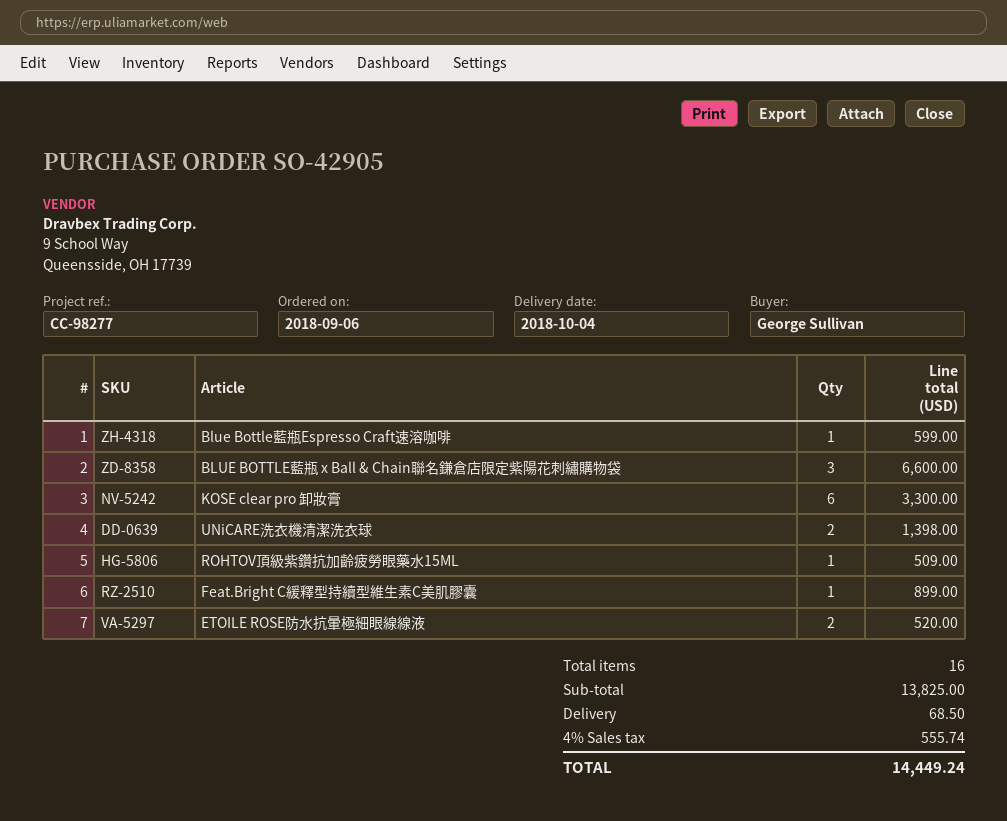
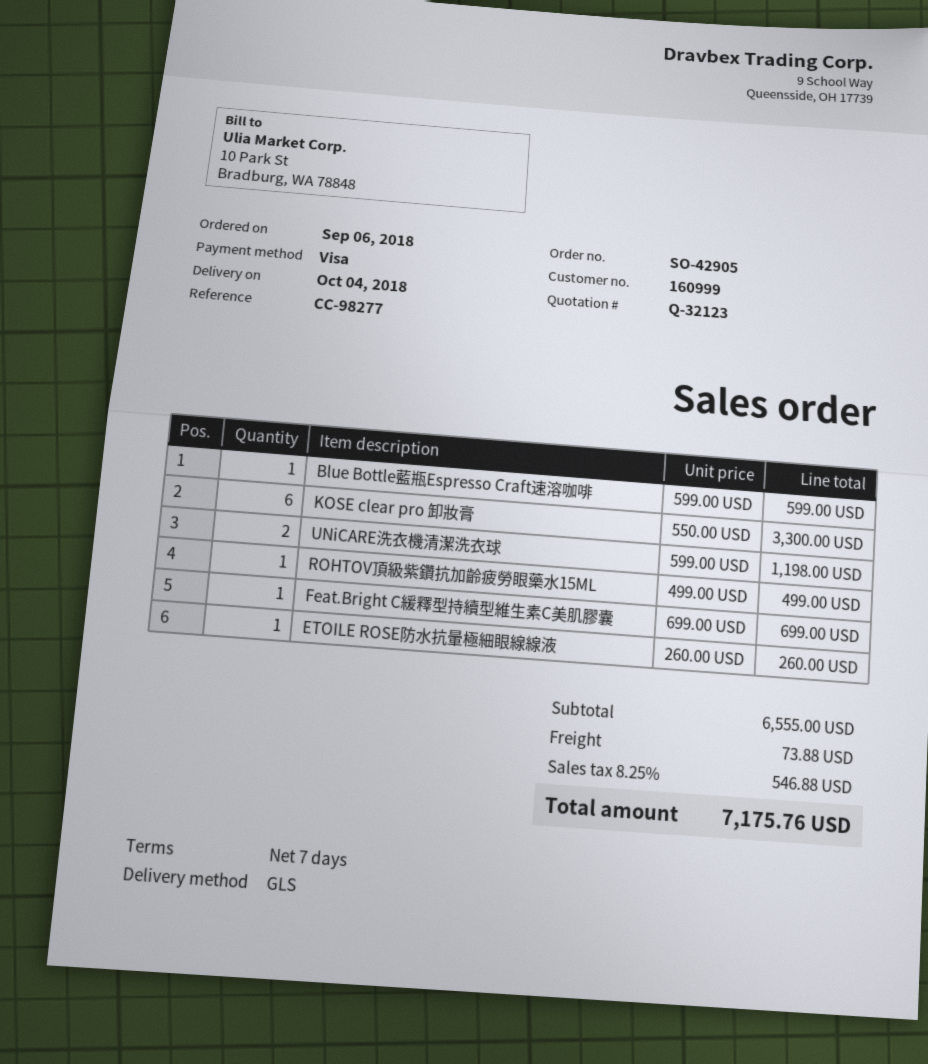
BLUE BOTTLE藍瓶 x Ball & Chain聯名鎌倉店限定紫陽花刺繡購物袋: 3 for 6600.00 -> none
UNiCARE洗衣機清潔洗衣球: 2 for 1398.00 -> 2 for 1198.00
ROHTOV頂級紫鑽抗加齡疲勞眼藥水15ML: 1 for 509.00 -> 1 for 499.00
Feat.Bright C緩釋型持續型維生素C美肌膠囊: 1 for 899.00 -> 1 for 699.00
ETOILE ROSE防水抗暈極細眼線線液: 2 for 520.00 -> 1 for 260.00
subtotal: 13825.00 -> 6555.00
shipping: 68.50 -> 73.88
tax: 4% = 555.74 -> 8.25% = 546.88
total: 14449.24 -> 7175.76

